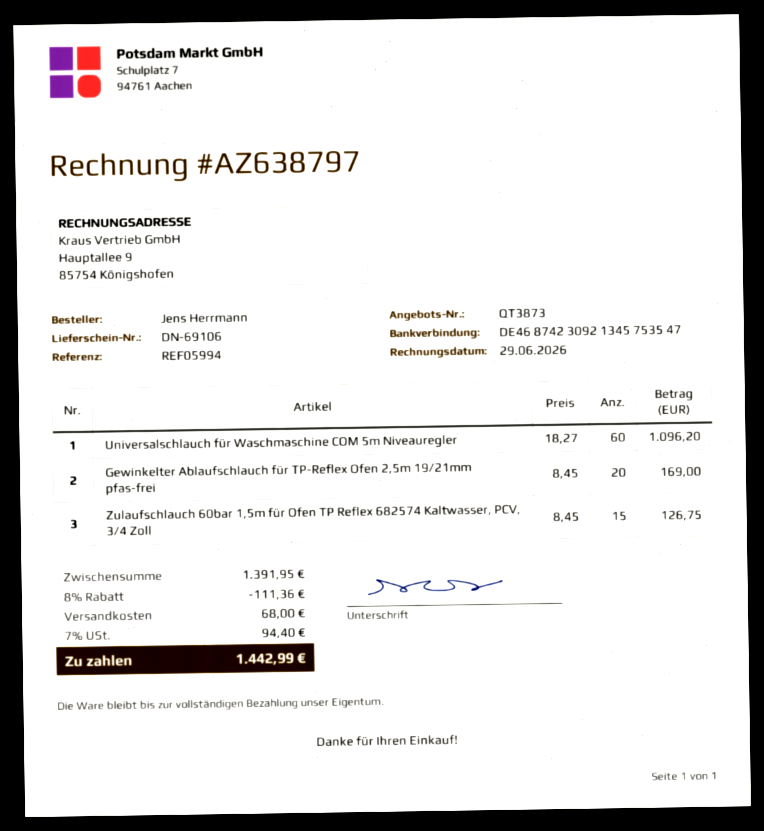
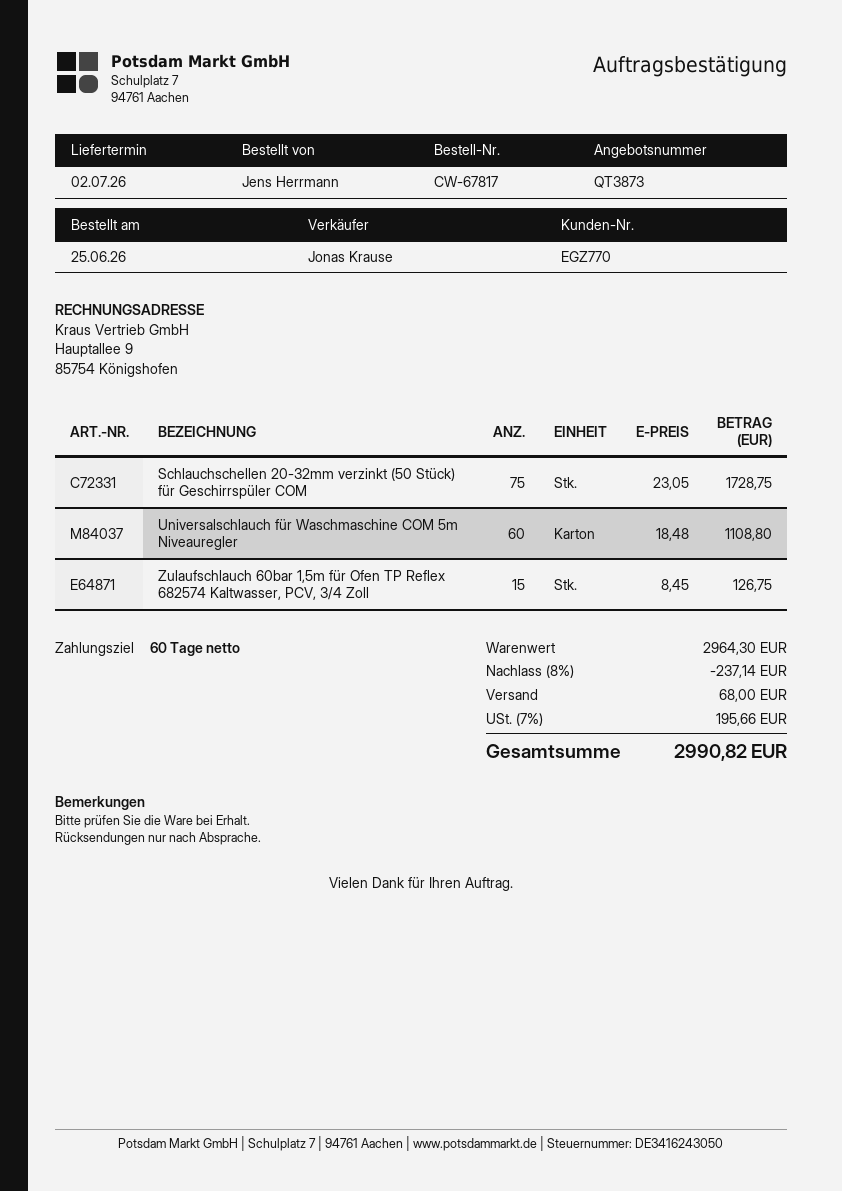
Universalschlauch für Waschmaschine COM 5m Niveauregler: 60 x 18.27 = 1096.20 -> 60 x 18.48 = 1108.80
Gewinkelter Ablaufschlauch für TP-Reflex Ofen 2,5m 19/21mm pfas-frei: 20 x 8.45 = 169.00 -> none
Schlauchschellen 20-32mm verzinkt (50 Stück) für Geschirrspüler COM: none -> 75 x 23.05 = 1728.75
subtotal: 1391.95 -> 2964.30
discount: 8% = 111.36 -> 8% = 237.14
tax: 7% = 94.40 -> 7% = 195.66
total: 1442.99 -> 2990.82

